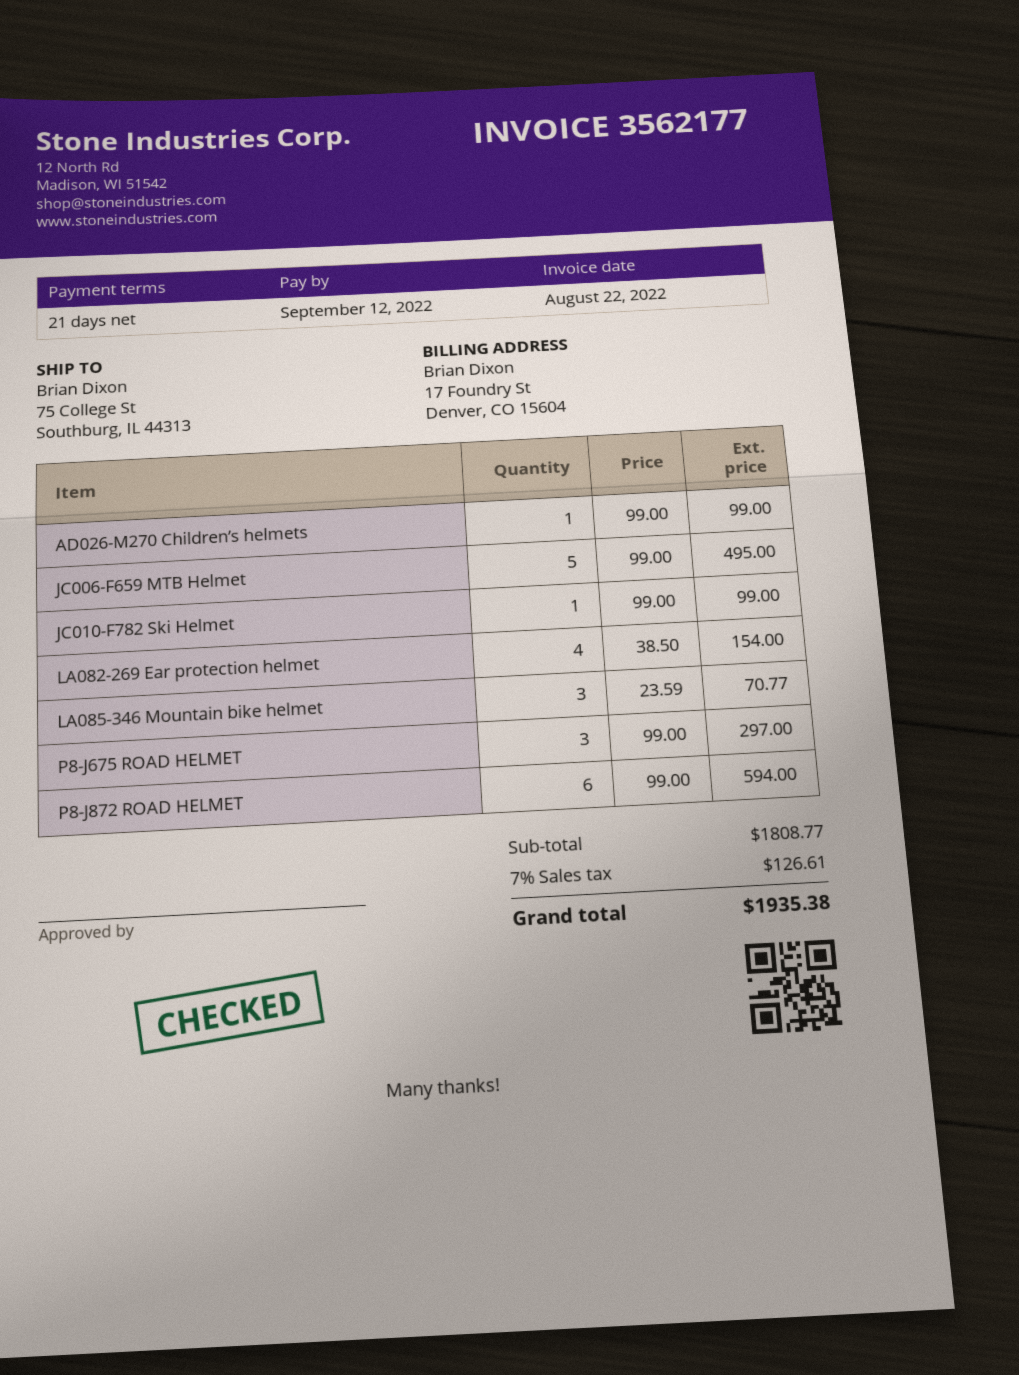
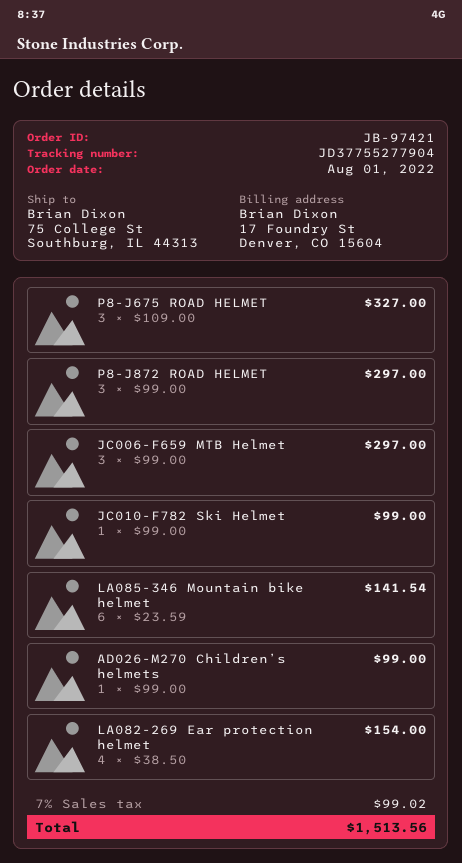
JC006-F659 MTB Helmet: 5 x 99.00 = 495.00 -> 3 x 99.00 = 297.00
LA085-346 Mountain bike helmet: 3 x 23.59 = 70.77 -> 6 x 23.59 = 141.54
P8-J675 ROAD HELMET: 3 x 99.00 = 297.00 -> 3 x 109.00 = 327.00
P8-J872 ROAD HELMET: 6 x 99.00 = 594.00 -> 3 x 99.00 = 297.00
tax: 7% = 126.61 -> 7% = 99.02
total: 1935.38 -> 1513.56

